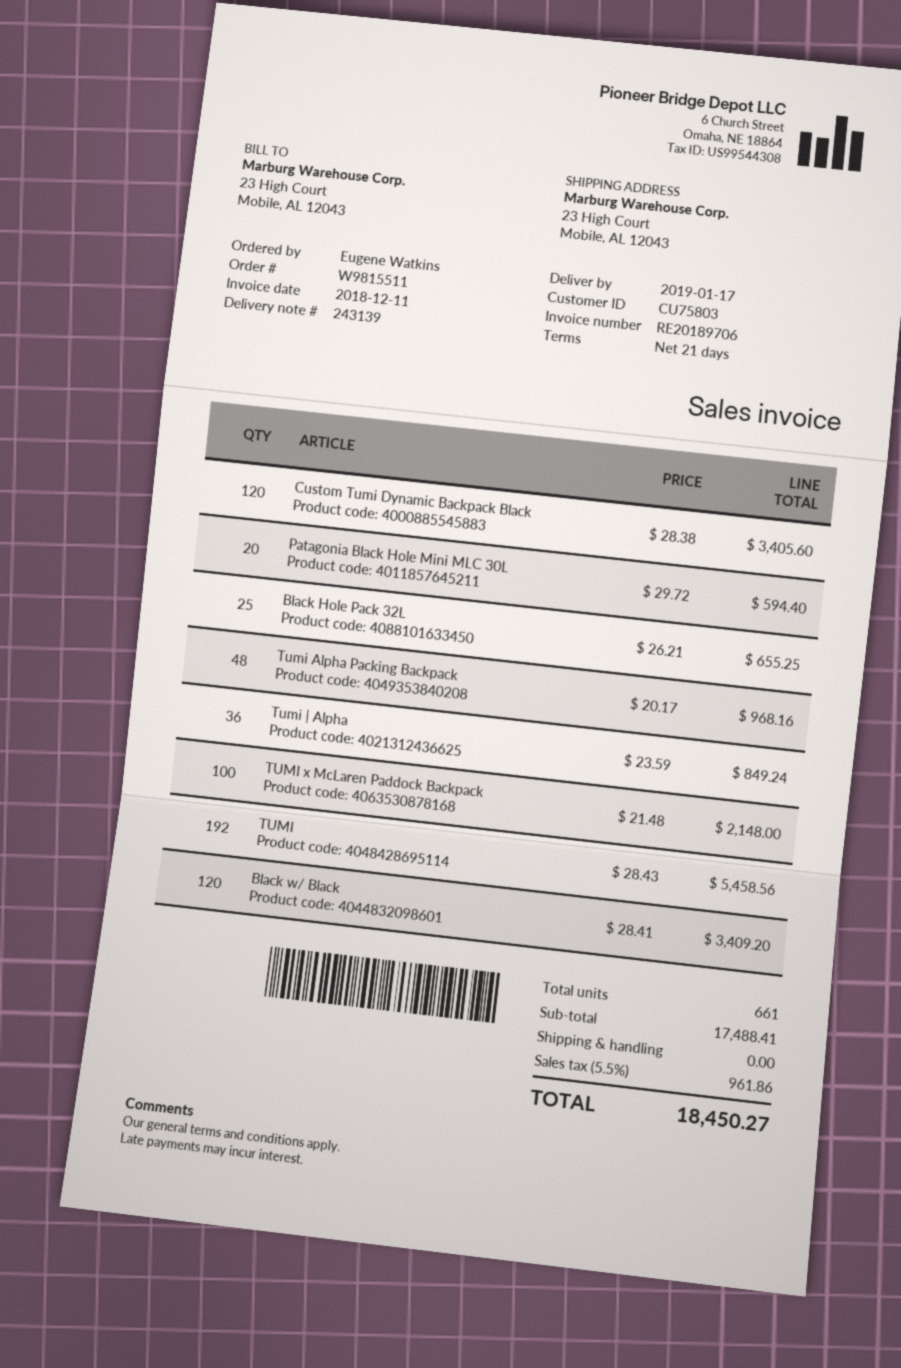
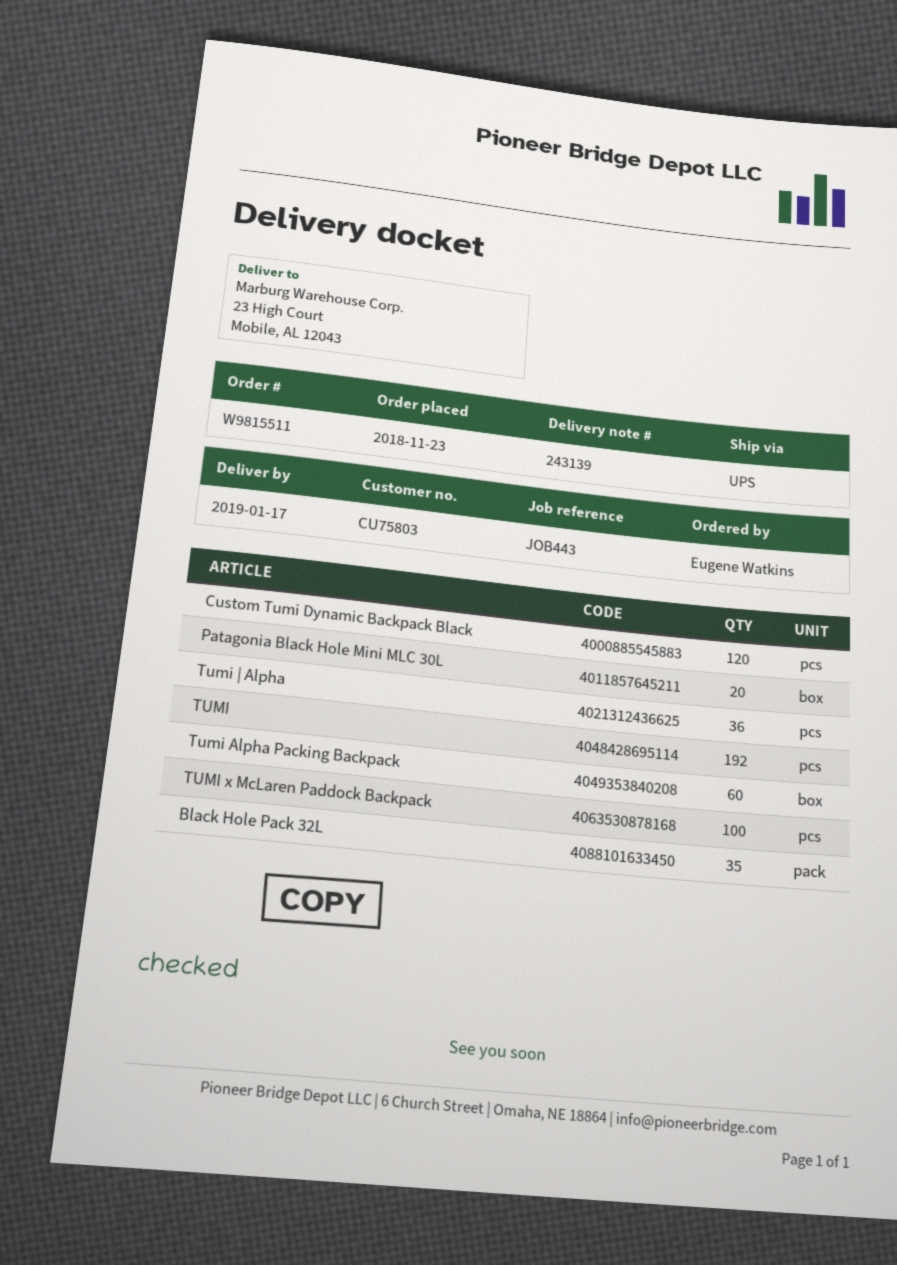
Black Hole Pack 32L: 25 -> 35
Tumi Alpha Packing Backpack: 48 -> 60
Black w/ Black: 120 -> none

